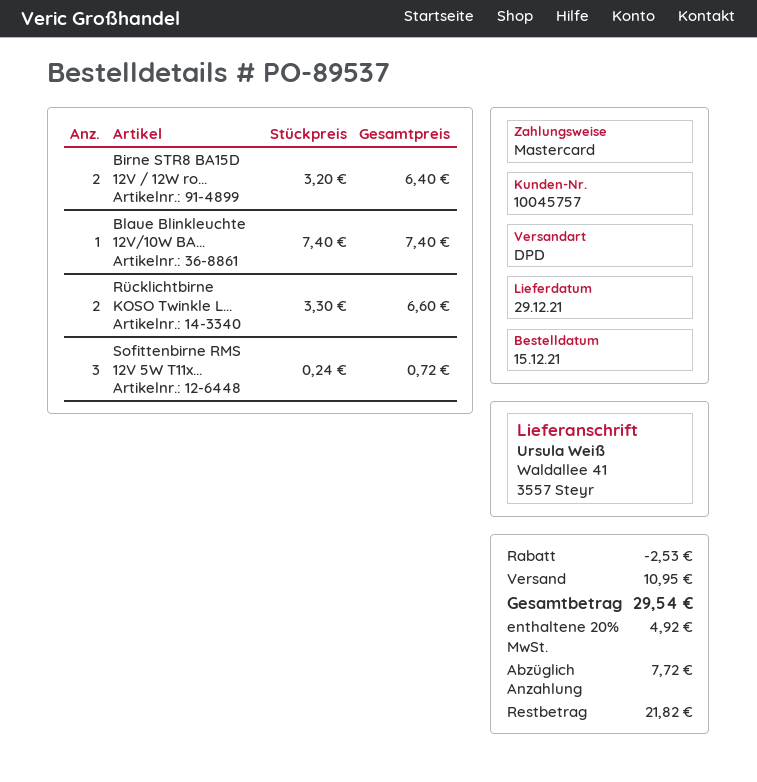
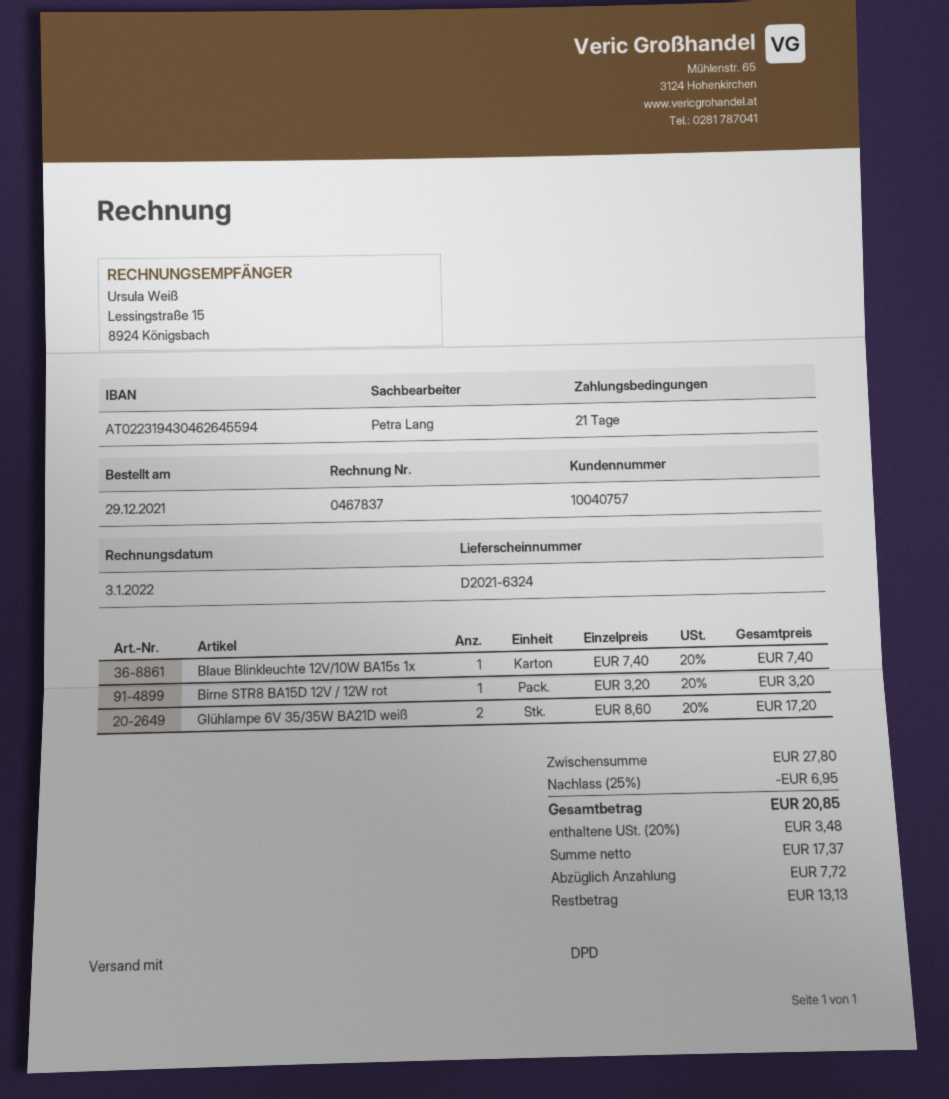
order date: 2021-12-15 -> 2021-12-29
customer number: 10045757 -> 10040757
Birne STR8 BA15D 12V / 12W ro...: 2 x 3.20 = 6.40 -> 1 x 3.20 = 3.20
Rücklichtbirne KOSO Twinkle L...: 2 x 3.30 = 6.60 -> none
Sofittenbirne RMS 12V 5W T11x...: 3 x 0.24 = 0.72 -> none
Glühlampe 6V 35/35W BA21D weiß: none -> 2 x 8.60 = 17.20
discount: 2.53 -> 6.95
shipping: 10.95 -> none
tax: 20% = 4.92 -> 20% = 3.48
total: 29.54 -> 20.85
balance: 21.82 -> 13.13

